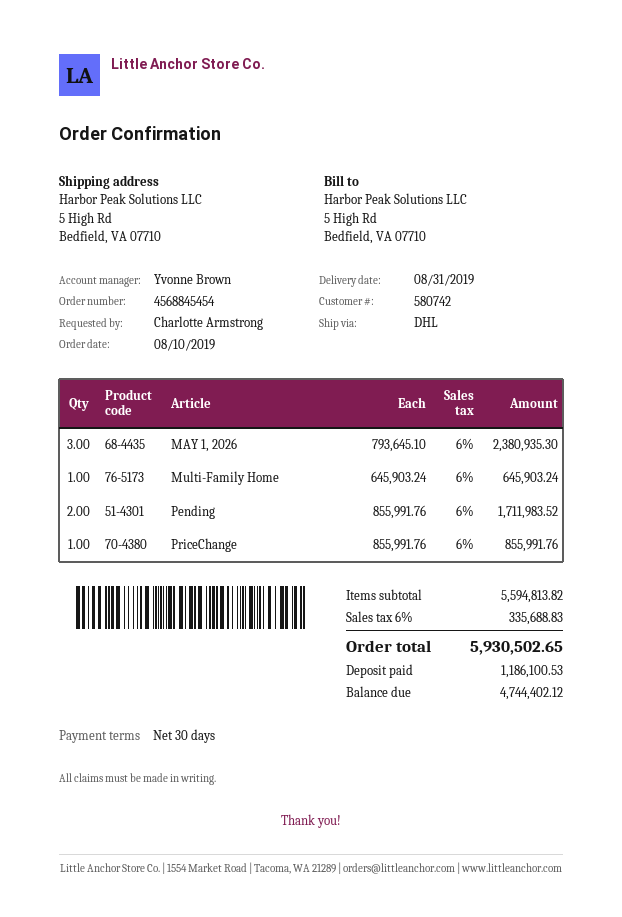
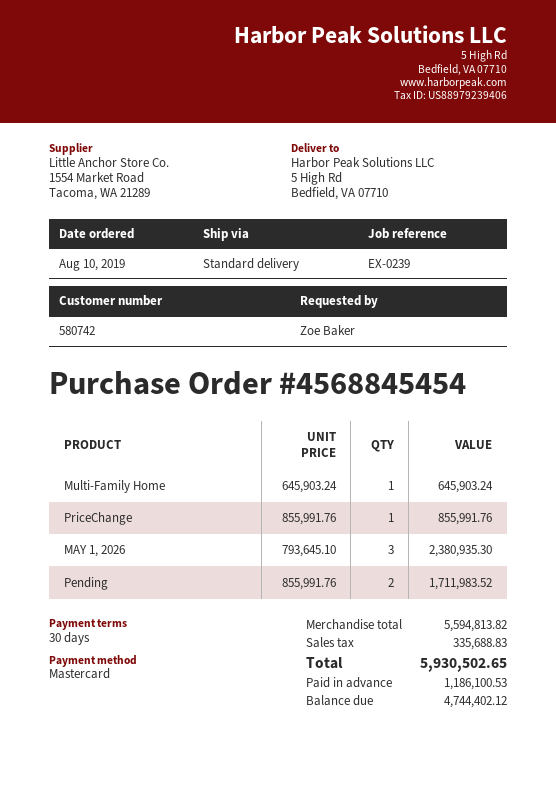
ordered by: Charlotte Armstrong -> Zoe Baker
shipping method: DHL -> standard

